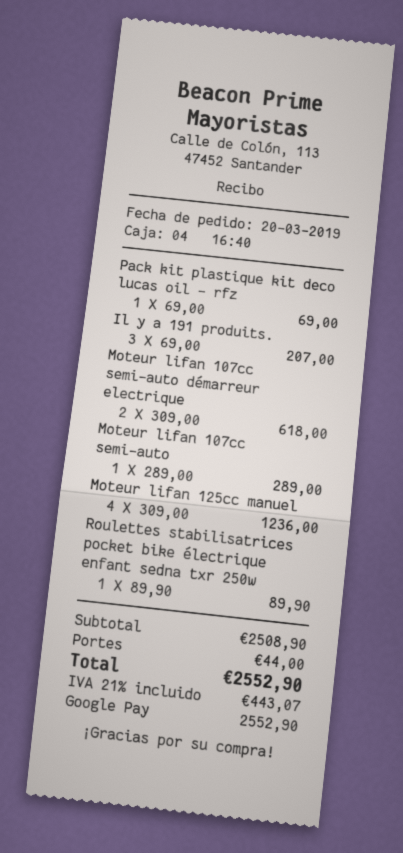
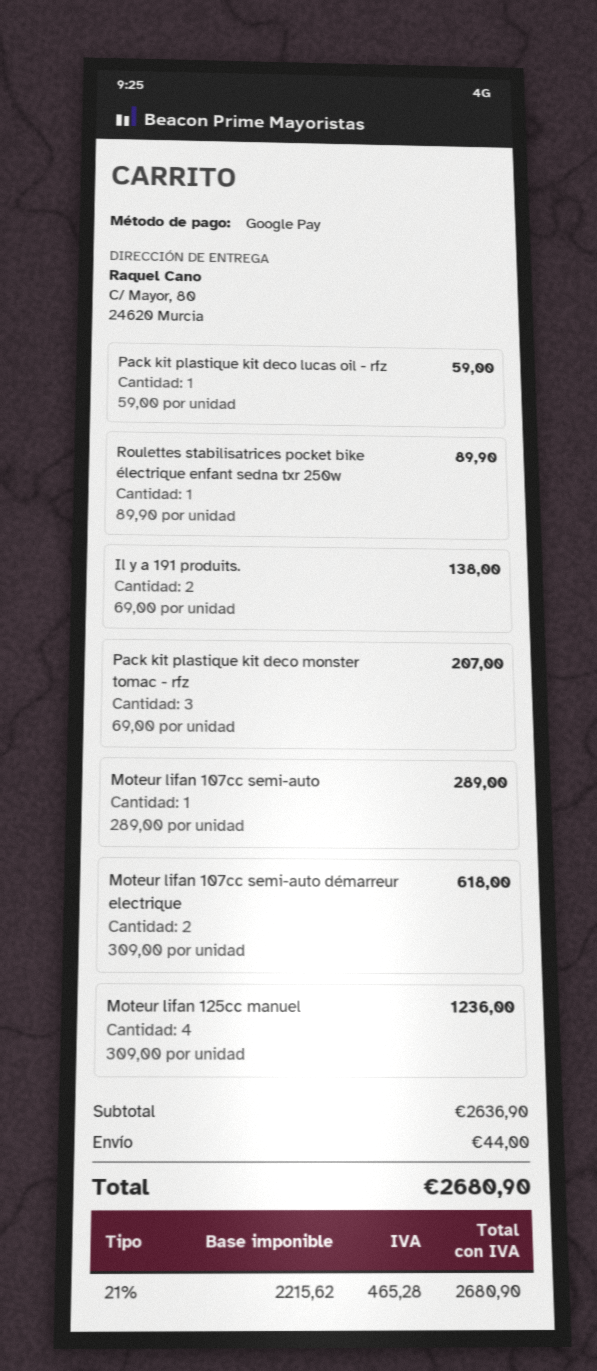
Pack kit plastique kit deco lucas oil - rfz: 1 x 69.00 = 69.00 -> 1 x 59.00 = 59.00
Il y a 191 produits.: 3 x 69.00 = 207.00 -> 2 x 69.00 = 138.00
Pack kit plastique kit deco monster tomac - rfz: none -> 3 x 69.00 = 207.00
subtotal: 2508.90 -> 2636.90
tax: 21% = 443.07 -> 21% = 465.28
total: 2552.90 -> 2680.90

